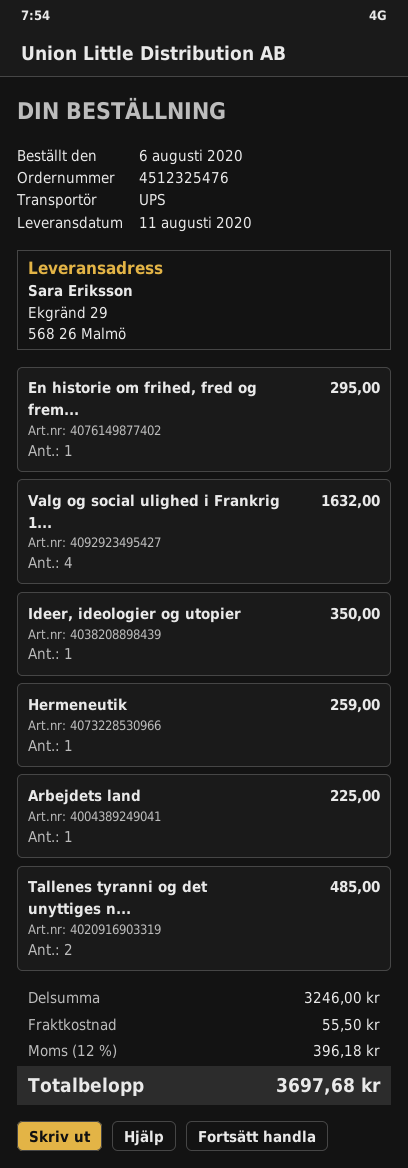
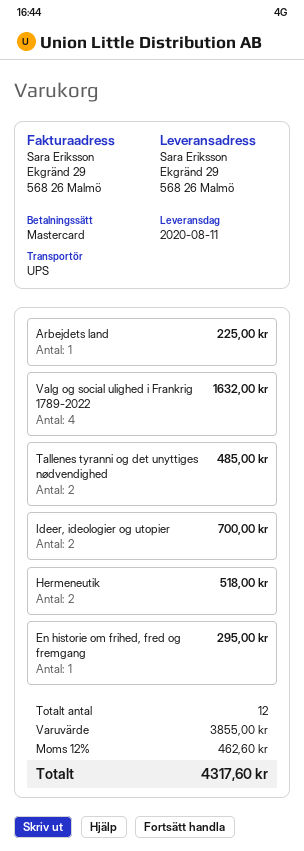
Ideer, ideologier og utopier: 1 for 350.00 -> 2 for 700.00
Hermeneutik: 1 for 259.00 -> 2 for 518.00
subtotal: 3246.00 -> 3855.00
shipping: 55.50 -> none
tax: 12% = 396.18 -> 12% = 462.60
total: 3697.68 -> 4317.60

